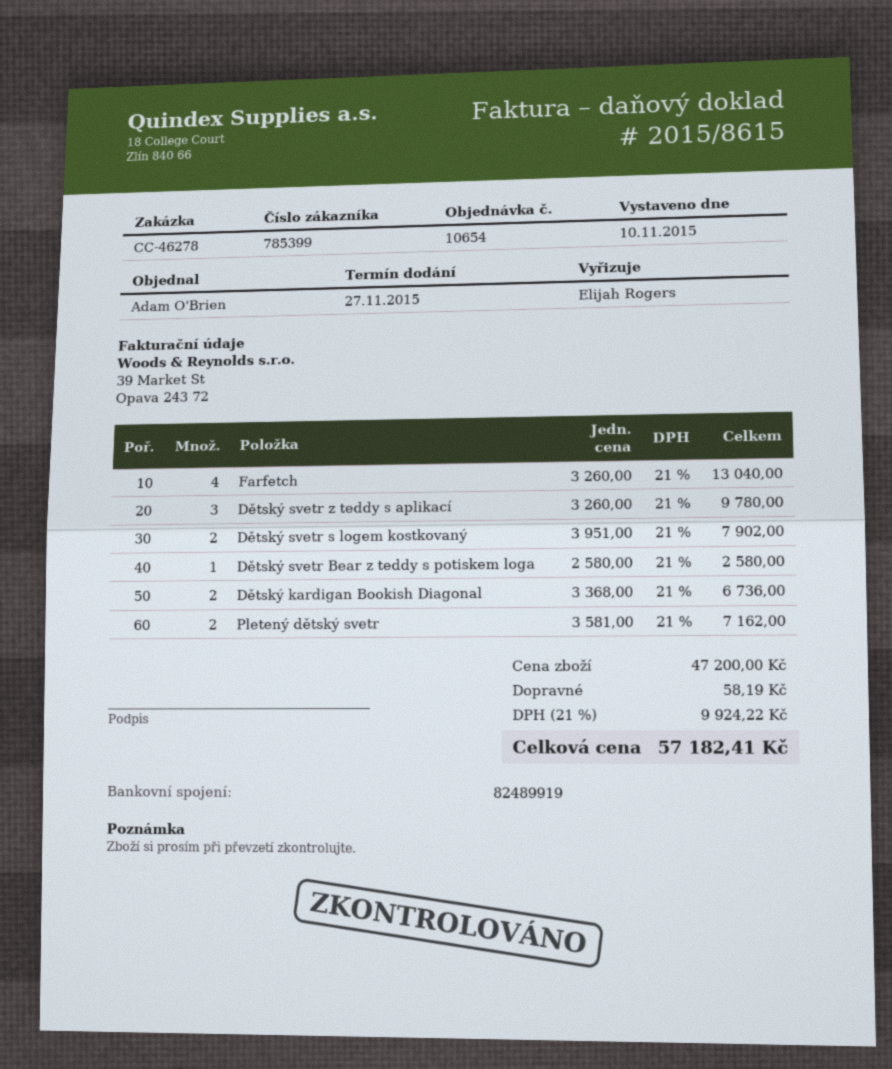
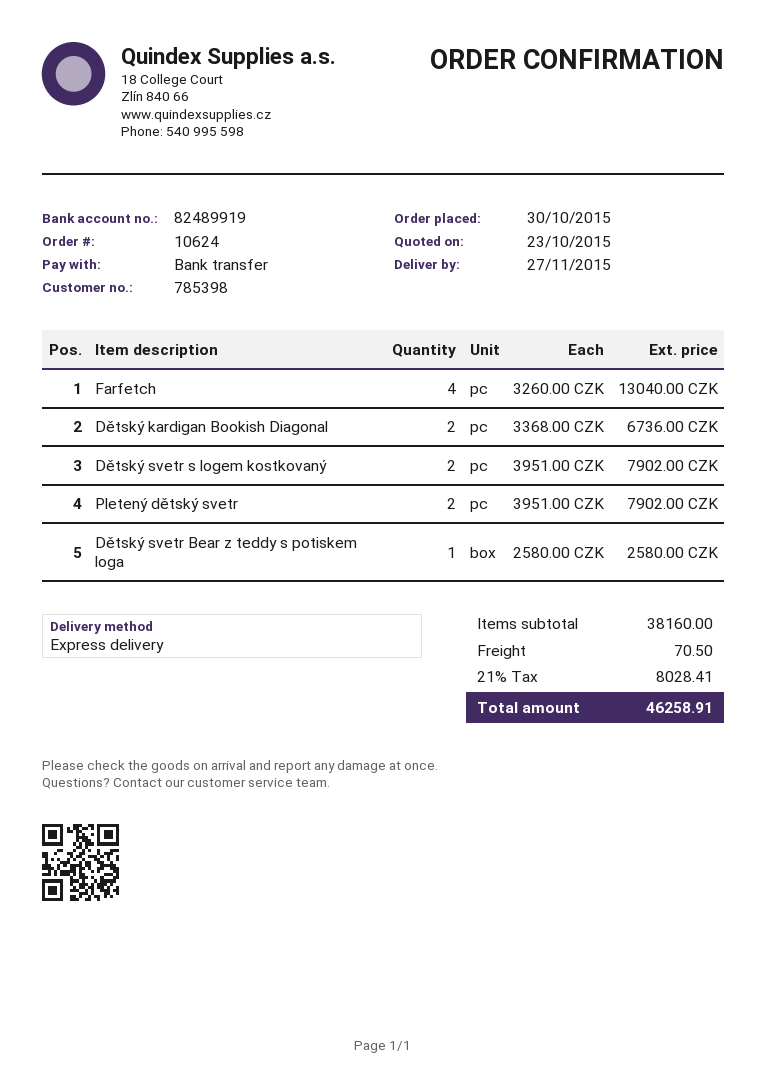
order number: 10654 -> 10624
customer number: 785399 -> 785398
Dětský svetr z teddy s aplikací: 3 x 3260.00 = 9780.00 -> none
Pletený dětský svetr: 2 x 3581.00 = 7162.00 -> 2 x 3951.00 = 7902.00
subtotal: 47200.00 -> 38160.00
shipping: 58.19 -> 70.50
tax: 21% = 9924.22 -> 21% = 8028.41
total: 57182.41 -> 46258.91

